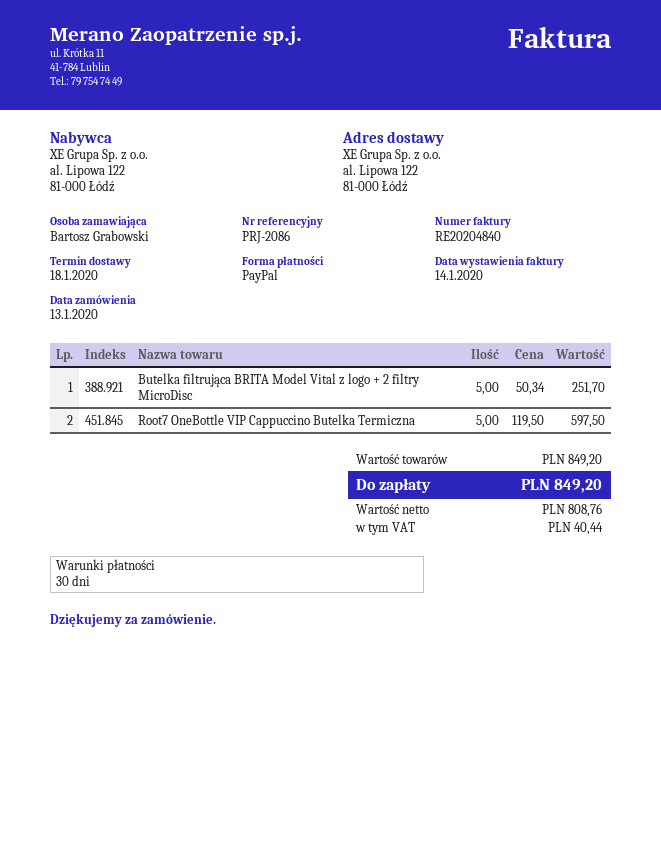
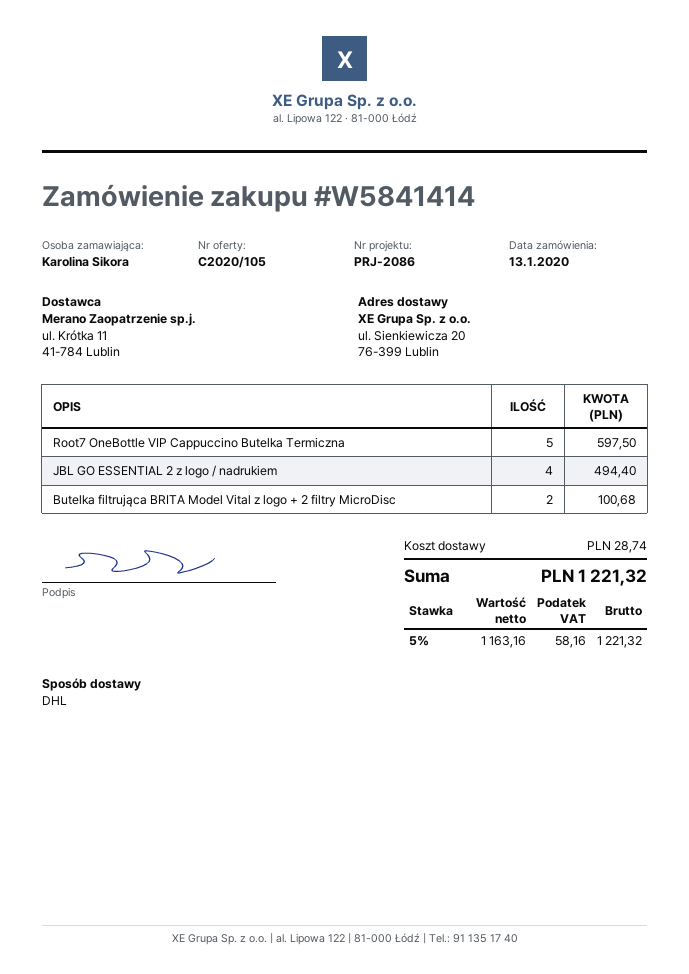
ordered by: Bartosz Grabowski -> Karolina Sikora
ship to: al. Lipowa 122, 81-000 Łódź -> ul. Sienkiewicza 20, 76-399 Lublin
Butelka filtrująca BRITA Model Vital z logo + 2 filtry MicroDisc: 5 for 251.70 -> 2 for 100.68
JBL GO ESSENTIAL 2 z logo / nadrukiem: none -> 4 for 494.40
shipping: none -> 28.74
net: 808.76 -> 1163.16
tax: 40.44 -> 58.16
total: 849.20 -> 1221.32

